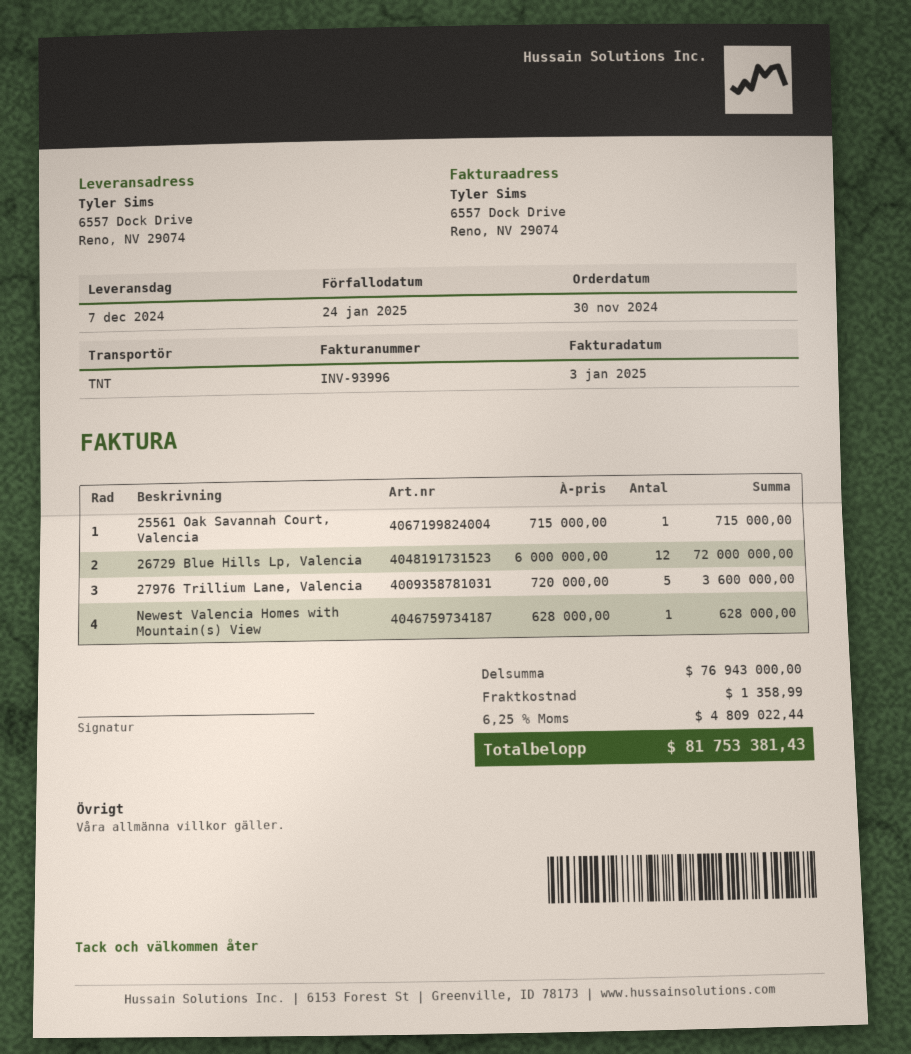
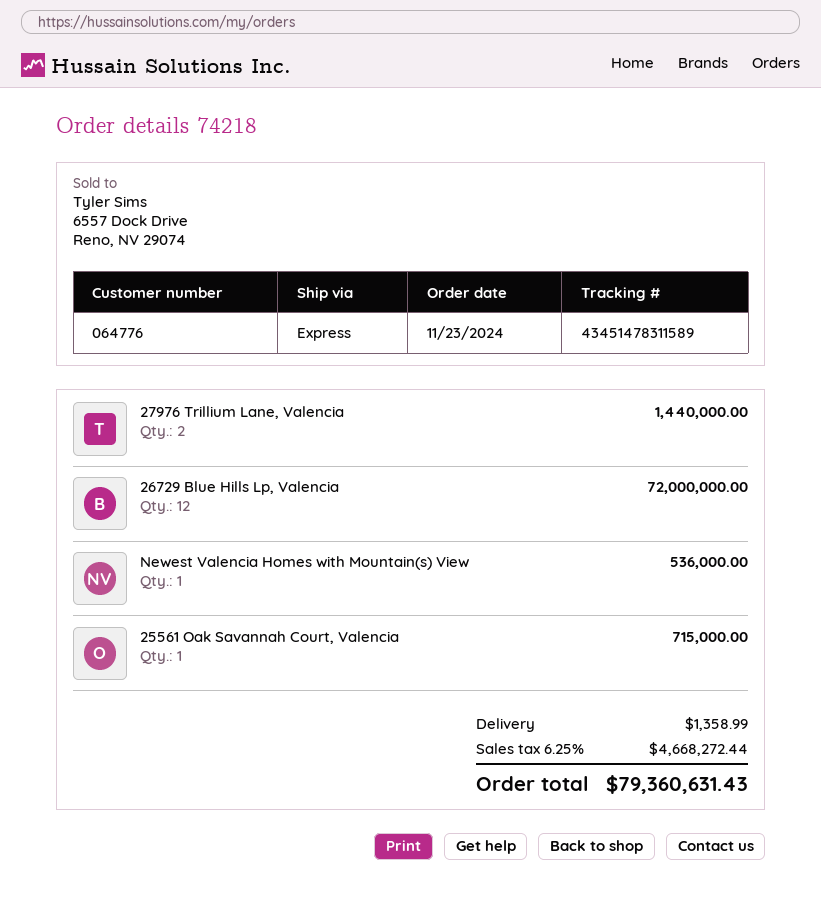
order date: 2024-11-30 -> 2024-11-23
shipping method: TNT -> express
27976 Trillium Lane, Valencia: 5 for 3600000.00 -> 2 for 1440000.00
Newest Valencia Homes with Mountain(s) View: 1 for 628000.00 -> 1 for 536000.00
tax: 6.25% = 4809022.44 -> 6.25% = 4668272.44
total: 81753381.43 -> 79360631.43

